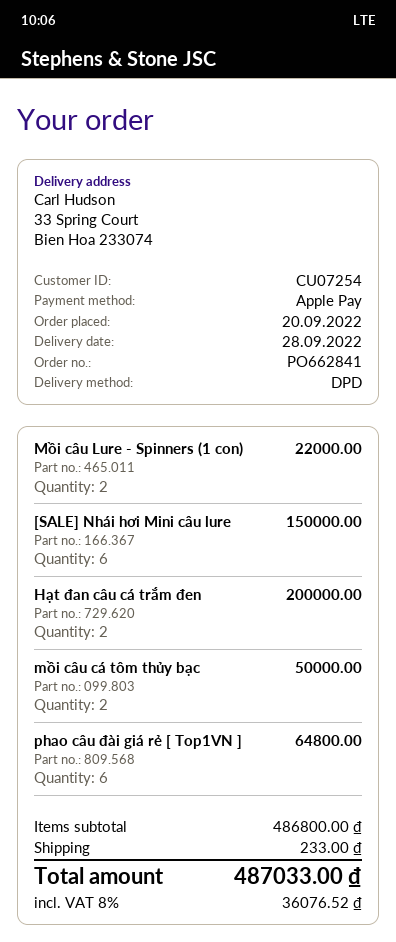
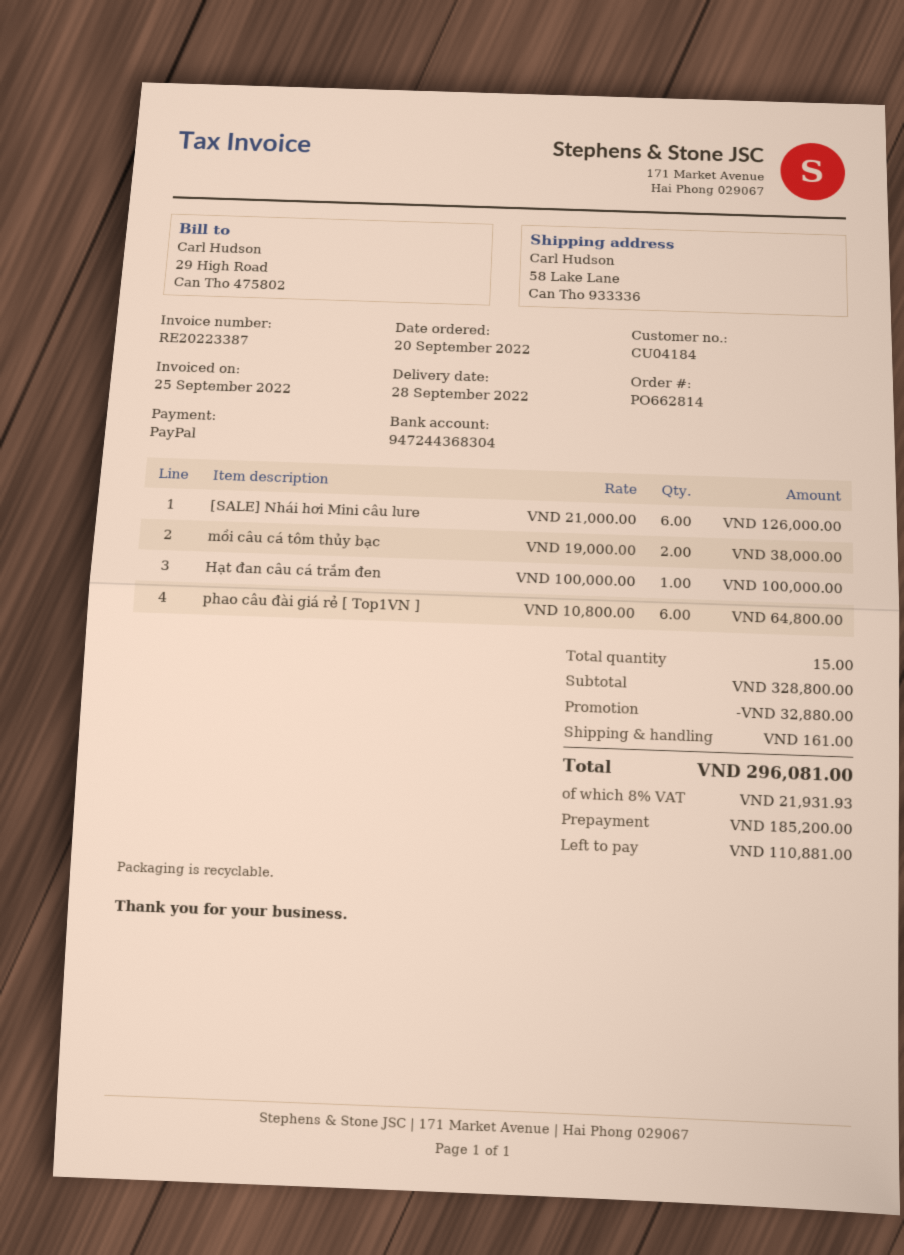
order number: PO662841 -> PO662814
customer number: CU07254 -> CU04184
payment method: Apple Pay -> PayPal
ship to: 33 Spring Court, Bien Hoa 233074 -> 58 Lake Lane, Can Tho 933336
Mồi câu Lure - Spinners (1 con): 2 for 22000.00 -> none
[SALE] Nhái hơi Mini câu lure: 6 for 150000.00 -> 6 for 126000.00
Hạt đan câu cá trắm đen: 2 for 200000.00 -> 1 for 100000.00
mồi câu cá tôm thủy bạc: 2 for 50000.00 -> 2 for 38000.00
subtotal: 486800.00 -> 328800.00
discount: none -> 32880.00
shipping: 233.00 -> 161.00
tax: 8% = 36076.52 -> 8% = 21931.93
total: 487033.00 -> 296081.00

